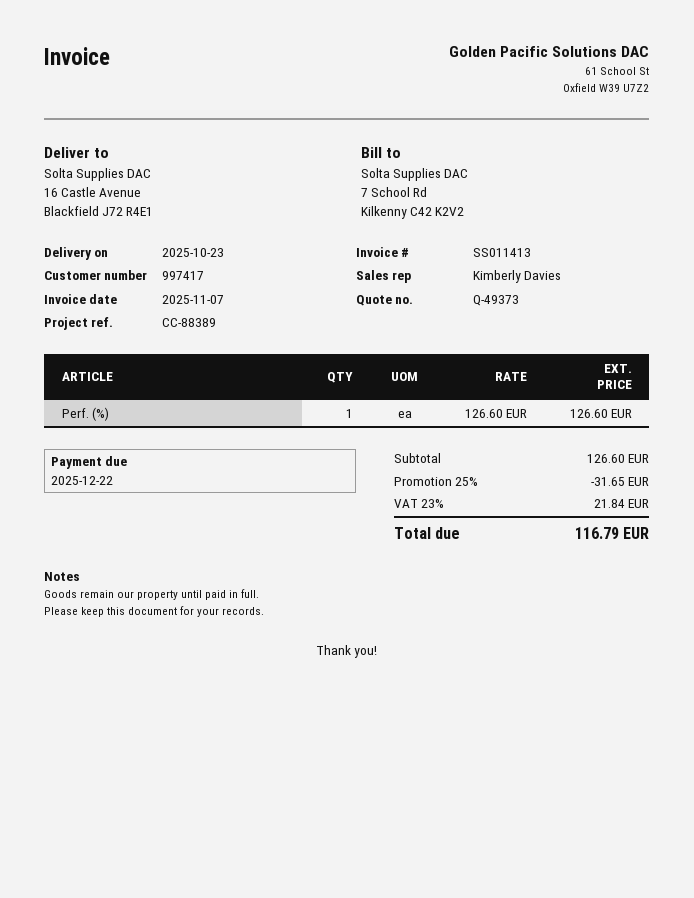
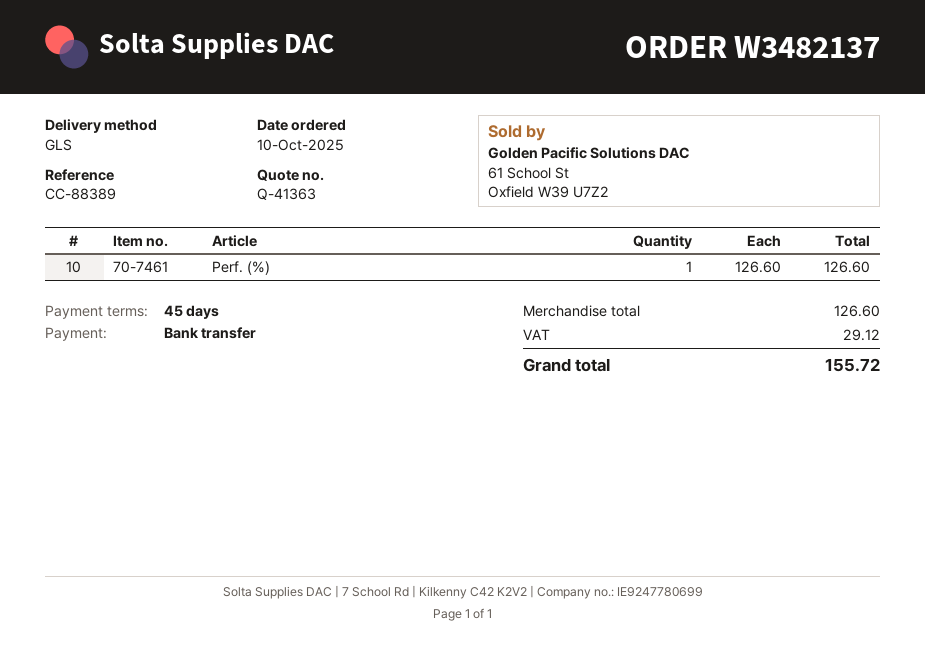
quote number: Q-49373 -> Q-41363
discount: 25% = 31.65 -> none
tax: 21.84 -> 29.12
total: 116.79 -> 155.72

